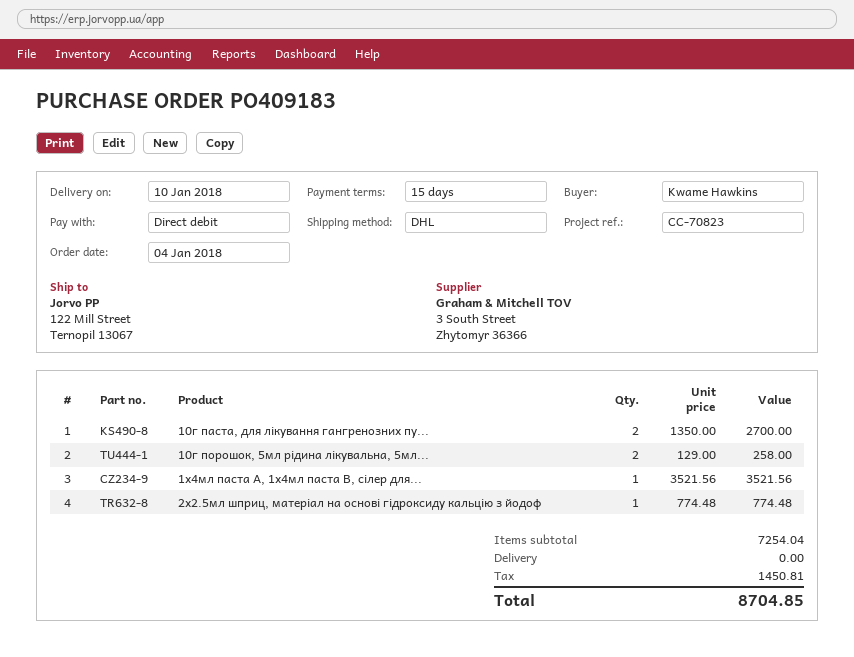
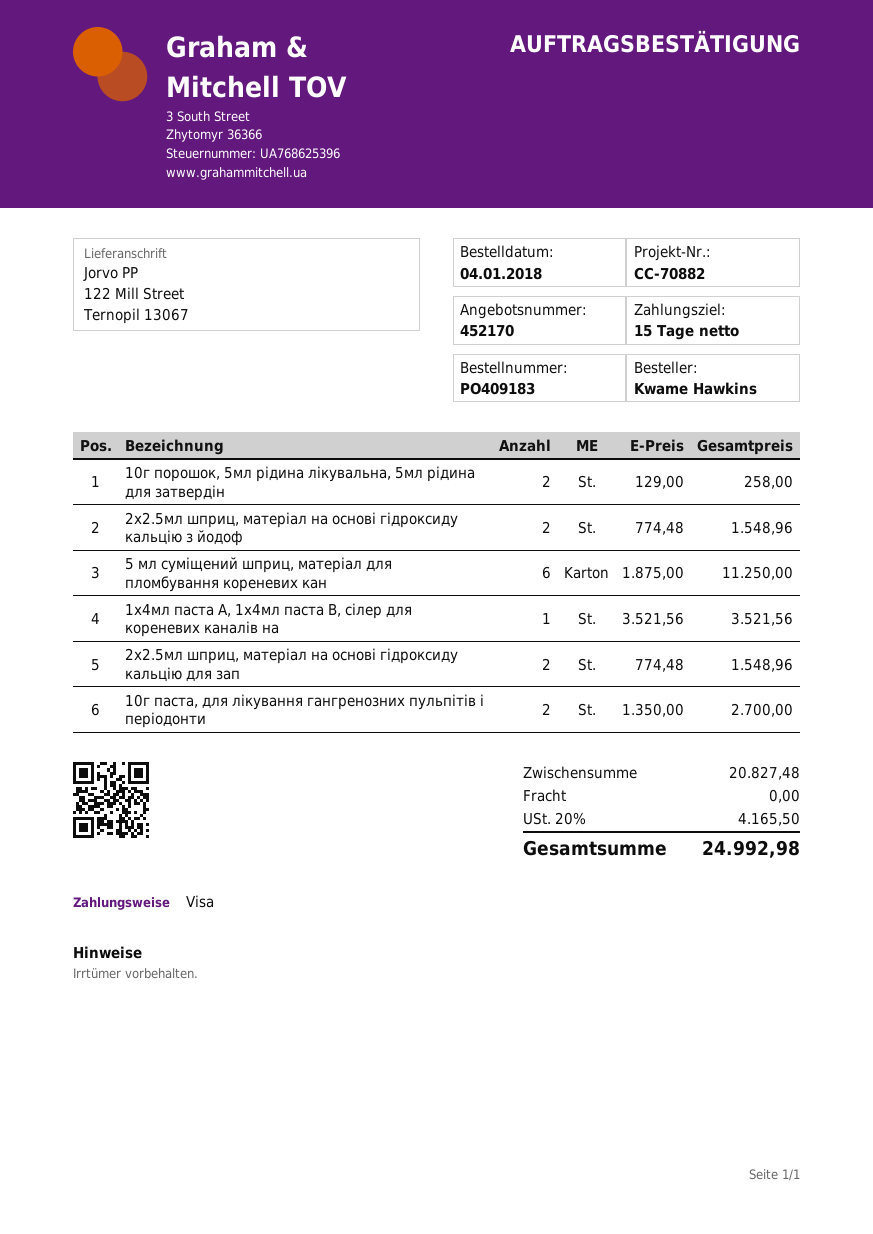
reference: CC-70823 -> CC-70882
payment method: direct debit -> Visa
2х2.5мл шприц, матеріал на основі гідроксиду кальцію з йодоф: 1 x 774.48 = 774.48 -> 2 x 774.48 = 1548.96
5 мл суміщений шприц, матеріал для пломбування кореневих кан: none -> 6 x 1875.00 = 11250.00
2х2.5мл шприц, матеріал на основі гідроксиду кальцію для зап: none -> 2 x 774.48 = 1548.96
subtotal: 7254.04 -> 20827.48
tax: 1450.81 -> 4165.50
total: 8704.85 -> 24992.98

